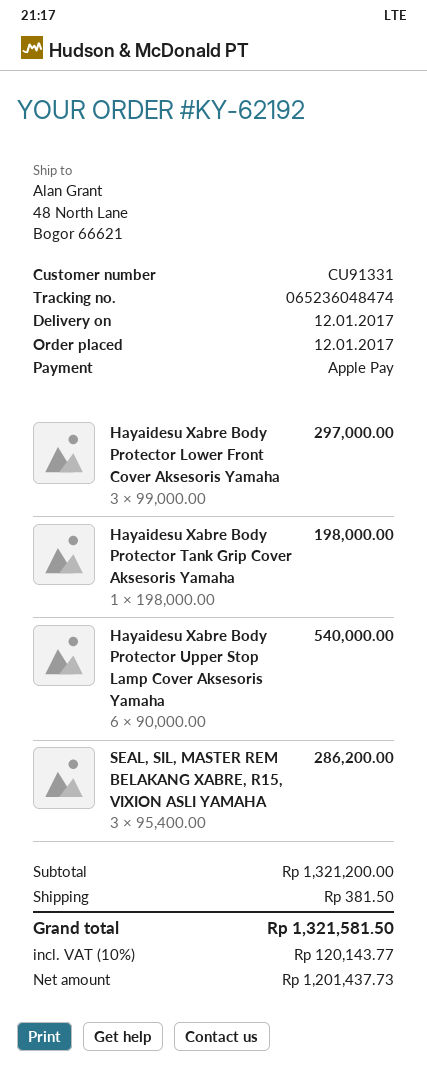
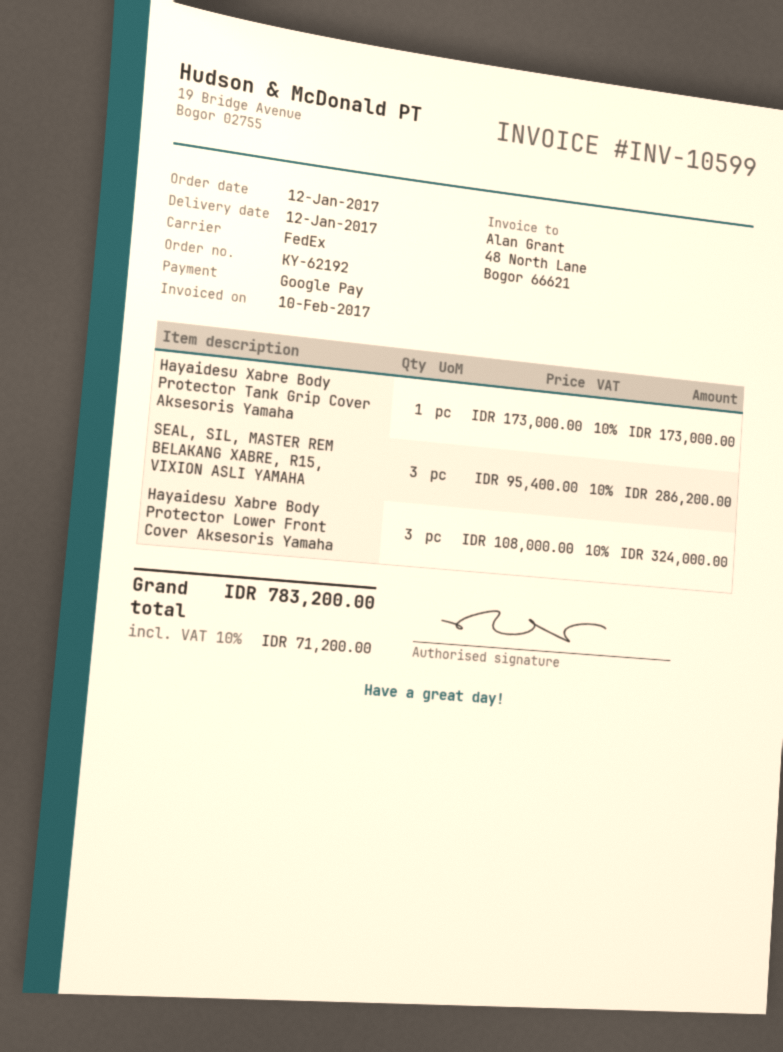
payment method: Apple Pay -> Google Pay
Hayaidesu Xabre Body Protector Lower Front Cover Aksesoris Yamaha: 3 x 99000.00 = 297000.00 -> 3 x 108000.00 = 324000.00
Hayaidesu Xabre Body Protector Tank Grip Cover Aksesoris Yamaha: 1 x 198000.00 = 198000.00 -> 1 x 173000.00 = 173000.00
Hayaidesu Xabre Body Protector Upper Stop Lamp Cover Aksesoris Yamaha: 6 x 90000.00 = 540000.00 -> none
shipping: 381.50 -> none
tax: 10% = 120143.77 -> 10% = 71200.00
total: 1321581.50 -> 783200.00

